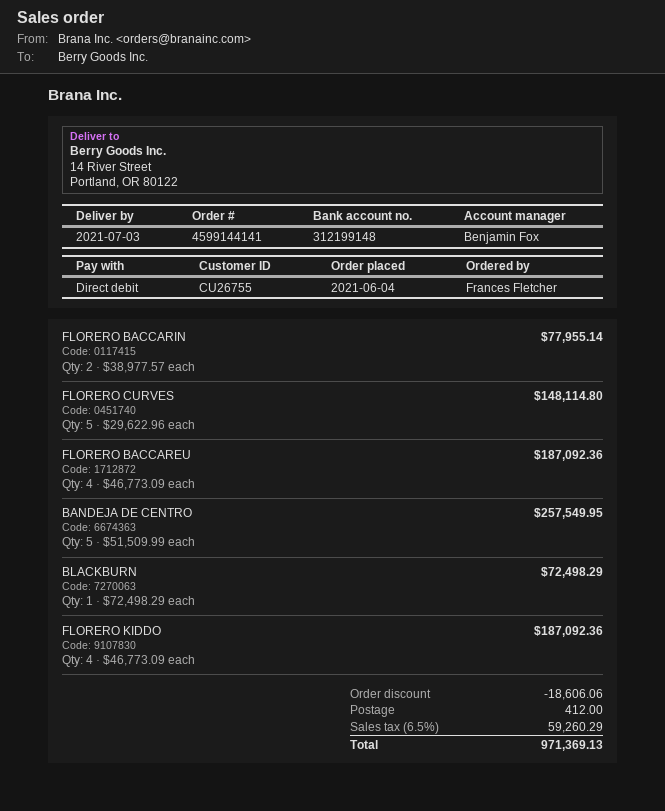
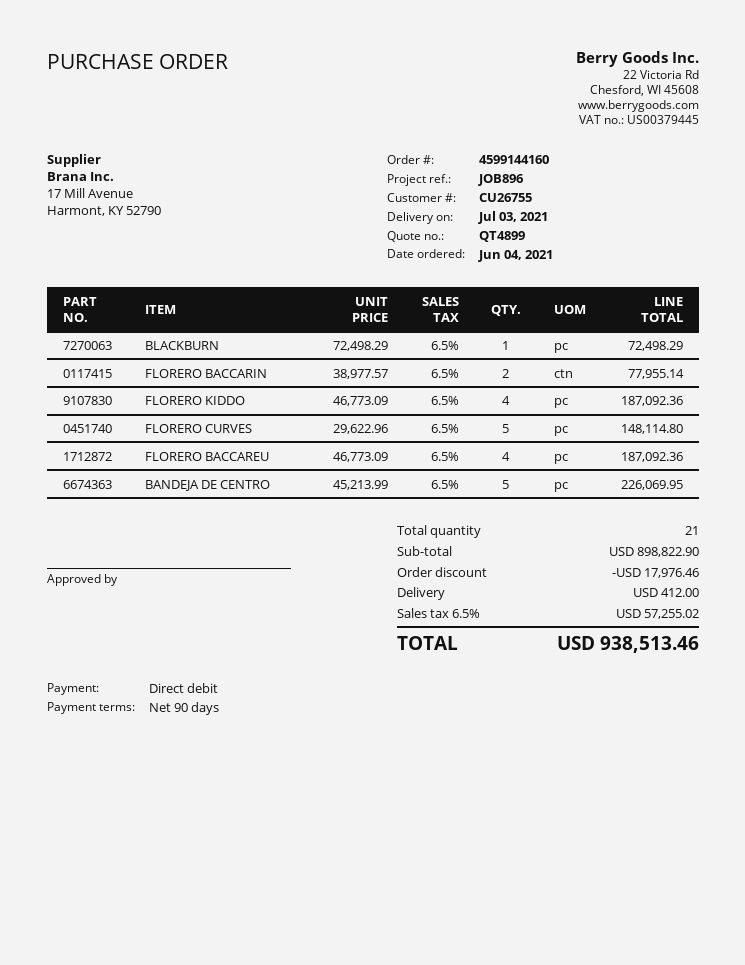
order number: 4599144141 -> 4599144160
BANDEJA DE CENTRO: 5 x 51509.99 = 257549.95 -> 5 x 45213.99 = 226069.95
discount: 18606.06 -> 17976.46
tax: 6.5% = 59260.29 -> 6.5% = 57255.02
total: 971369.13 -> 938513.46

